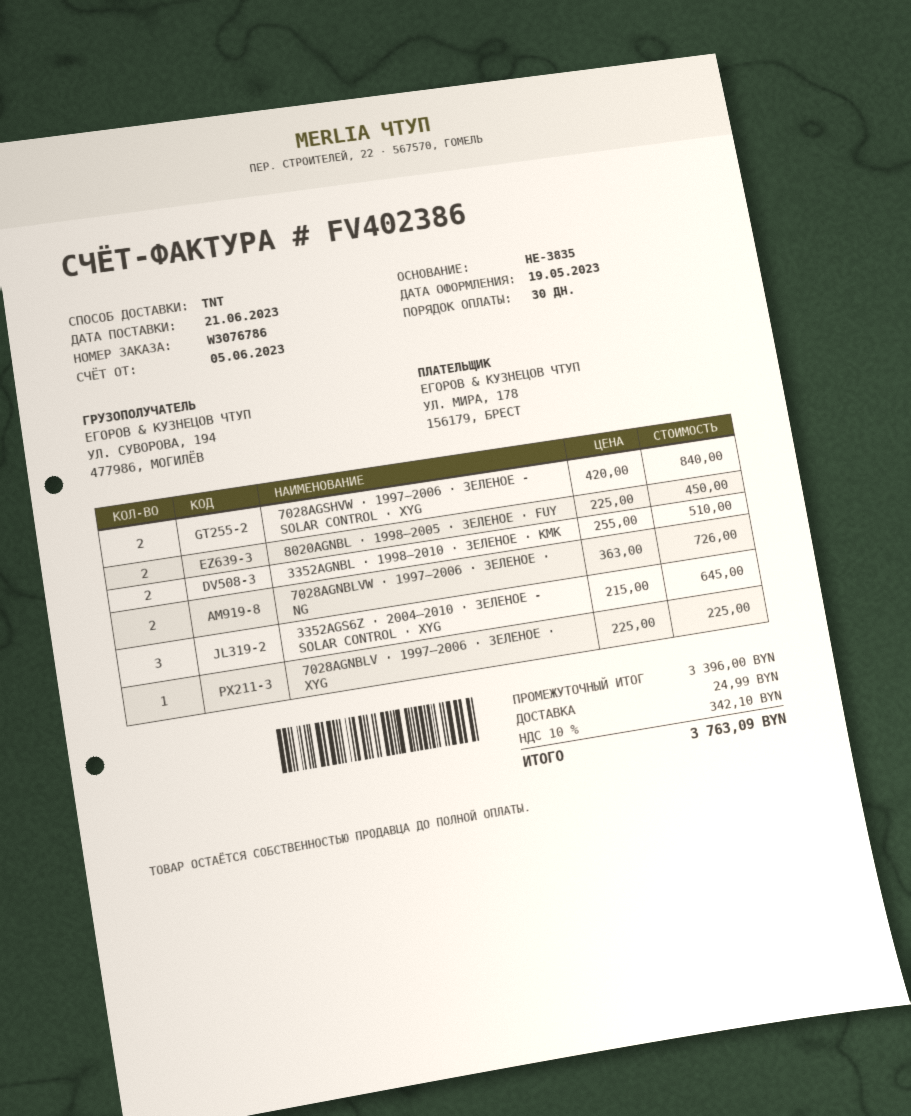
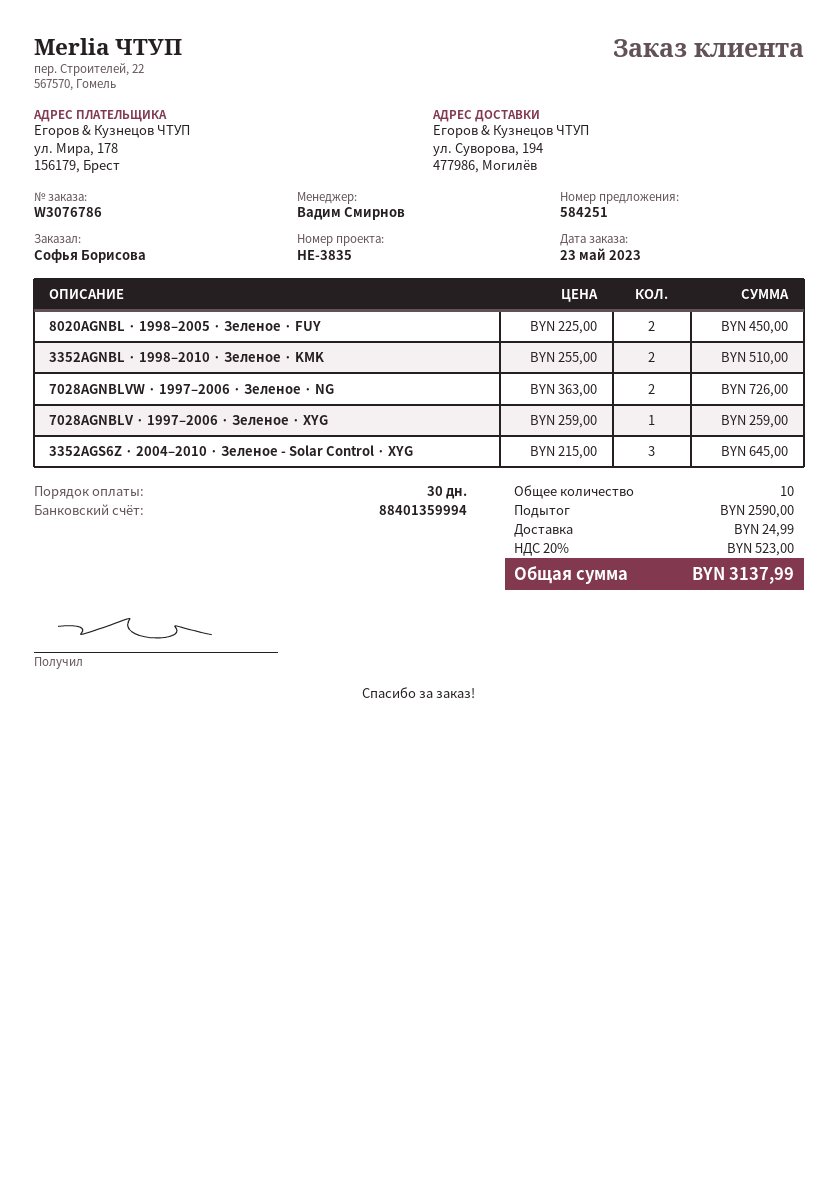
order date: 2023-05-19 -> 2023-05-23
7028AGSHVW · 1997–2006 · ЗЕЛЕНОЕ - SOLAR CONTROL · XYG: 2 x 420.00 = 840.00 -> none
7028AGNBLV · 1997–2006 · ЗЕЛЕНОЕ · XYG: 1 x 225.00 = 225.00 -> 1 x 259.00 = 259.00
subtotal: 3396.00 -> 2590.00
tax: 10% = 342.10 -> 20% = 523.00
total: 3763.09 -> 3137.99

